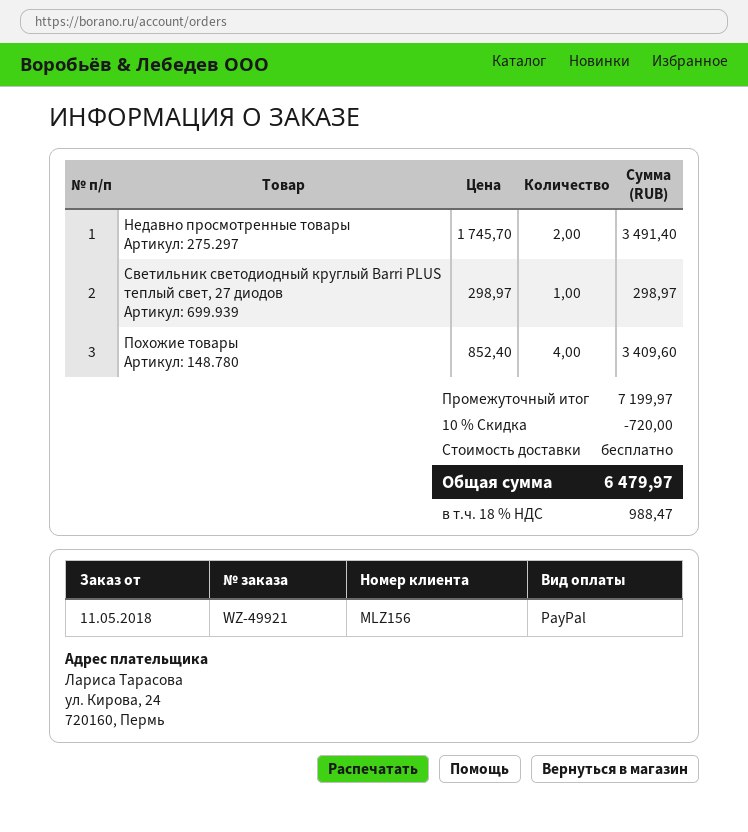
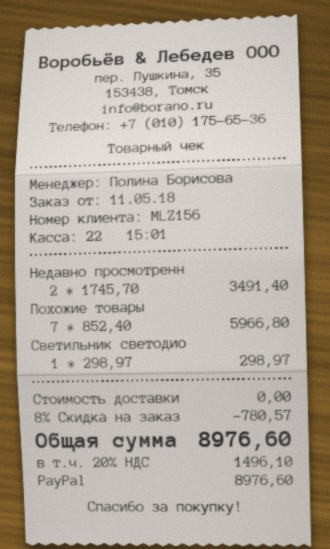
Похожие товары: 4 x 852.40 = 3409.60 -> 7 x 852.40 = 5966.80
discount: 10% = 720.00 -> 8% = 780.57
tax: 18% = 988.47 -> 20% = 1496.10
total: 6479.97 -> 8976.60

